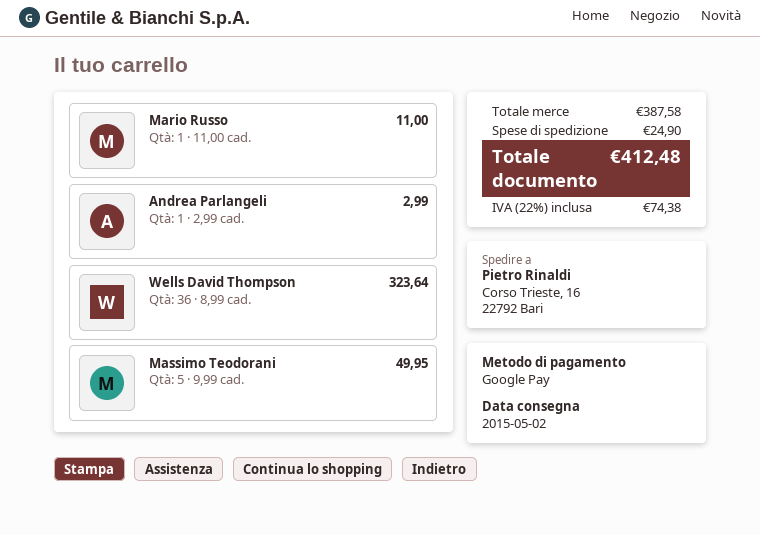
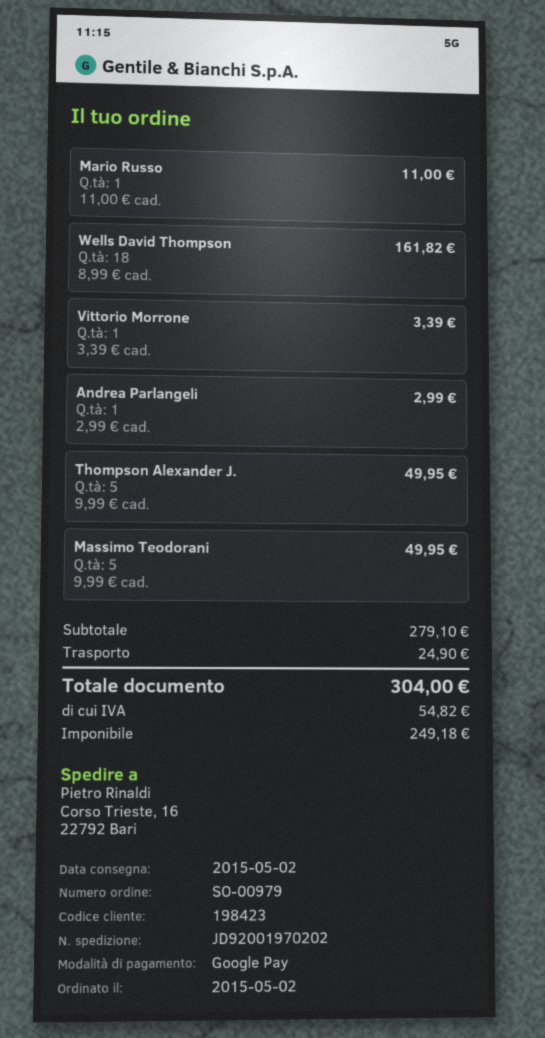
Wells David Thompson: 36 x 8.99 = 323.64 -> 18 x 8.99 = 161.82
Vittorio Morrone: none -> 1 x 3.39 = 3.39
Thompson Alexander J.: none -> 5 x 9.99 = 49.95
subtotal: 387.58 -> 279.10
tax: 74.38 -> 54.82
total: 412.48 -> 304.00

